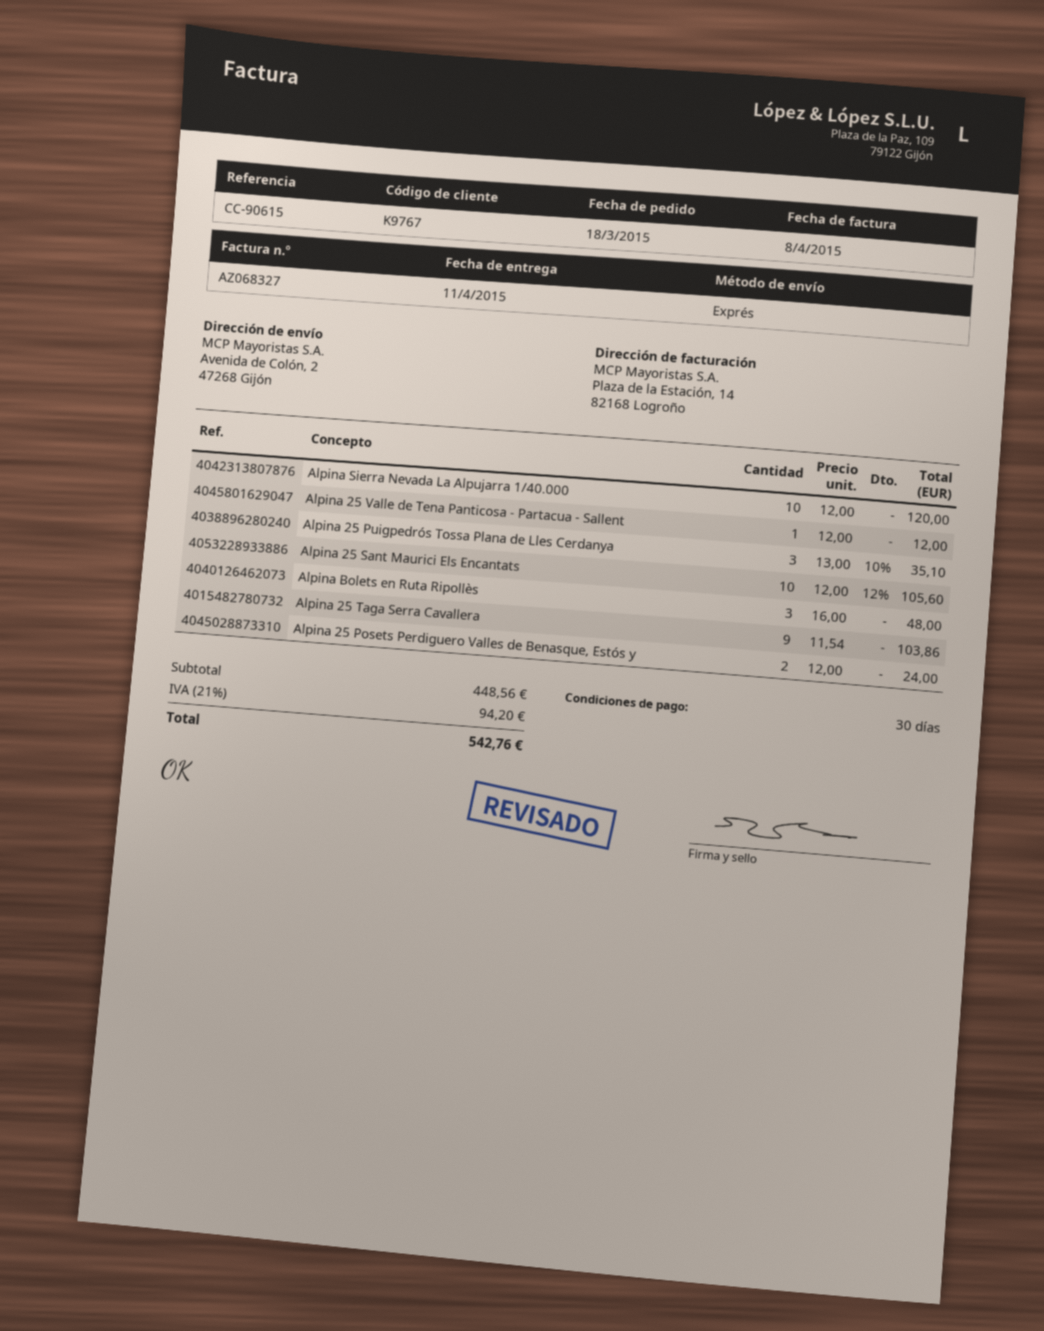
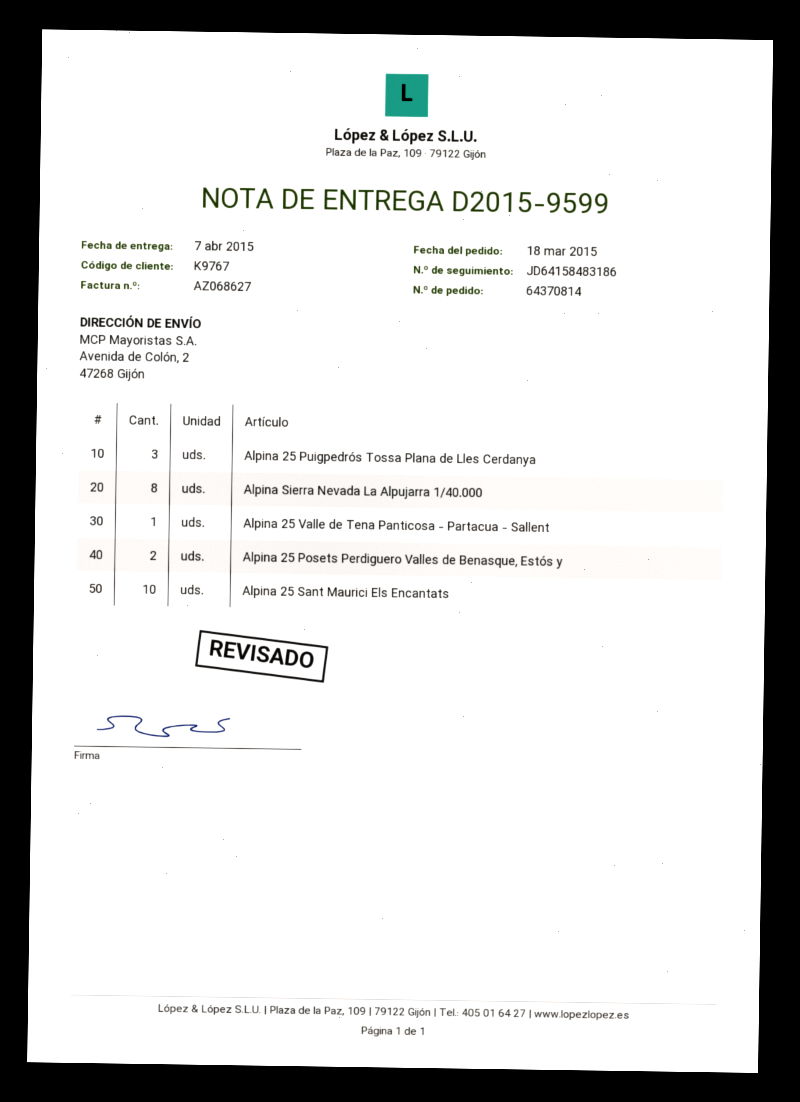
delivery date: 2015-04-11 -> 2015-04-07
invoice number: AZ068327 -> AZ068627
Alpina Sierra Nevada La Alpujarra 1/40.000: 10 -> 8
Alpina Bolets en Ruta Ripollès: 3 -> none
Alpina 25 Taga Serra Cavallera: 9 -> none

